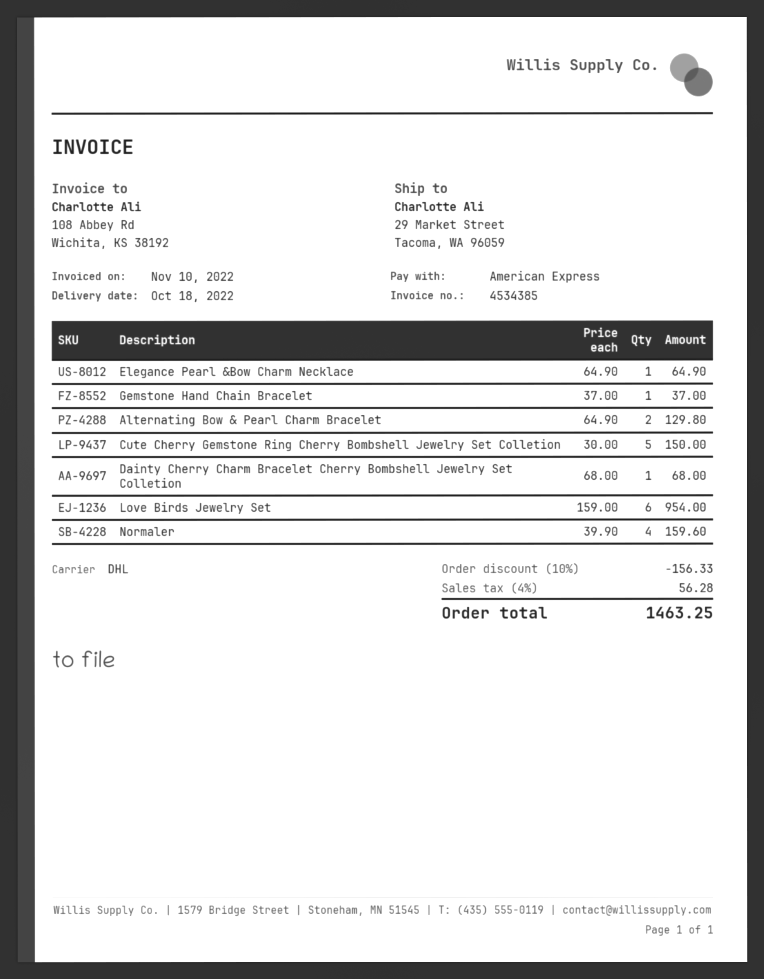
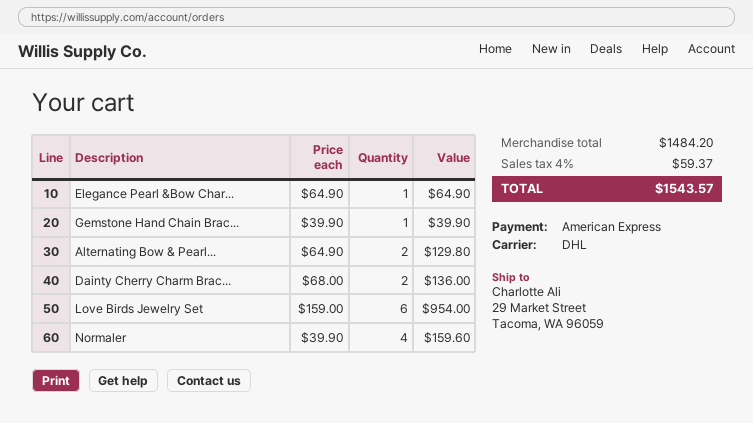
Gemstone Hand Chain Bracelet: 1 x 37.00 = 37.00 -> 1 x 39.90 = 39.90
Cute Cherry Gemstone Ring Cherry Bombshell Jewelry Set Colletion: 5 x 30.00 = 150.00 -> none
Dainty Cherry Charm Bracelet Cherry Bombshell Jewelry Set Colletion: 1 x 68.00 = 68.00 -> 2 x 68.00 = 136.00
discount: 10% = 156.33 -> none
tax: 4% = 56.28 -> 4% = 59.37
total: 1463.25 -> 1543.57

